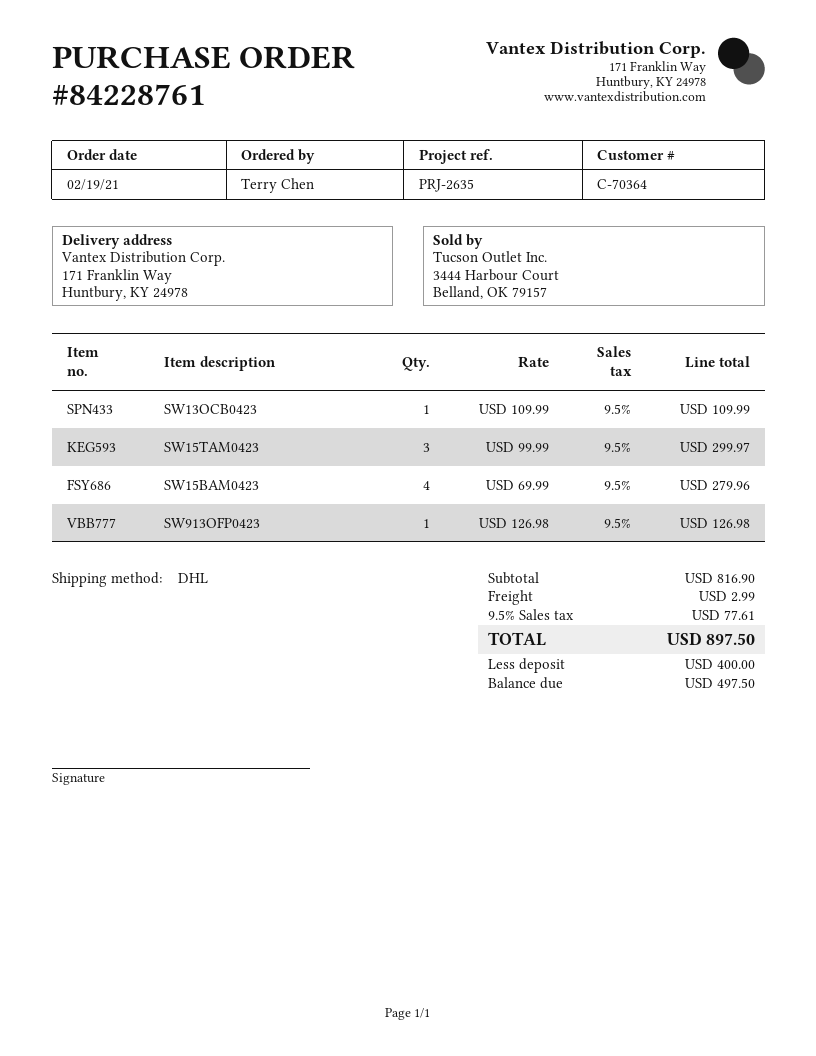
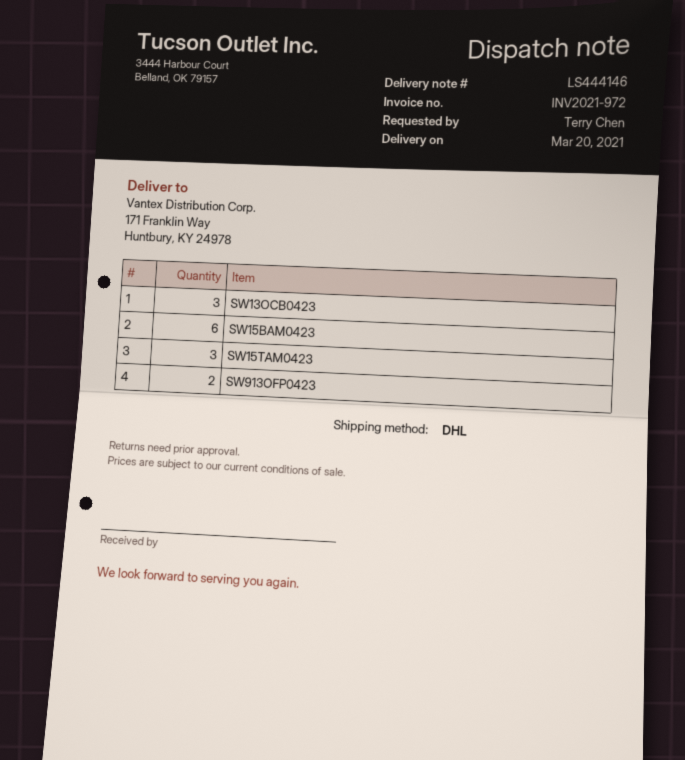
SW13OCB0423: 1 -> 3
SW15BAM0423: 4 -> 6
SW913OFP0423: 1 -> 2

